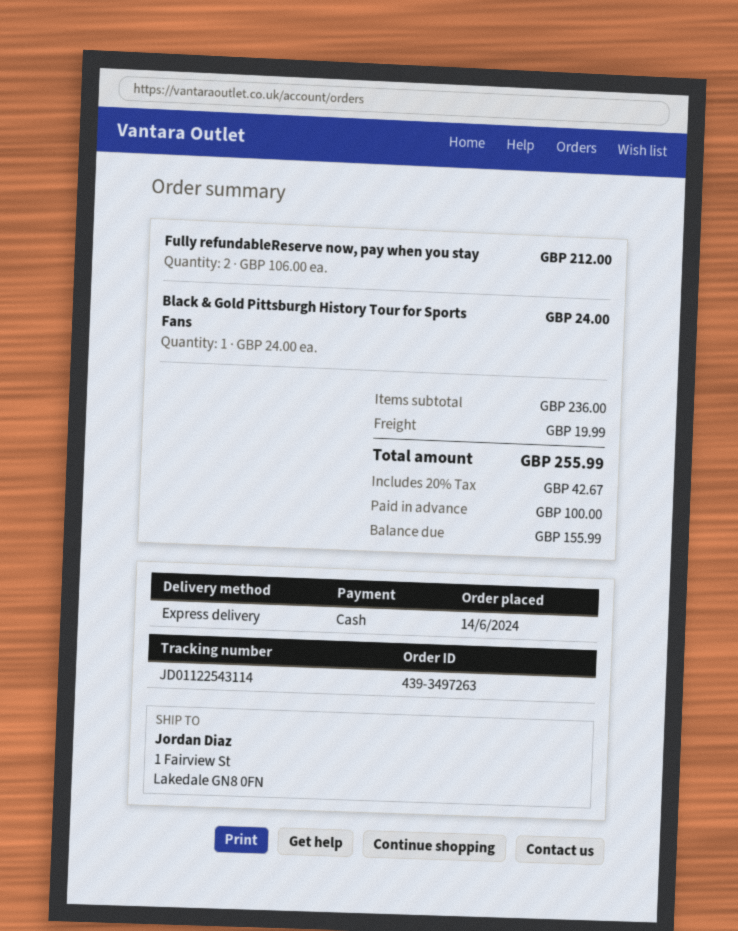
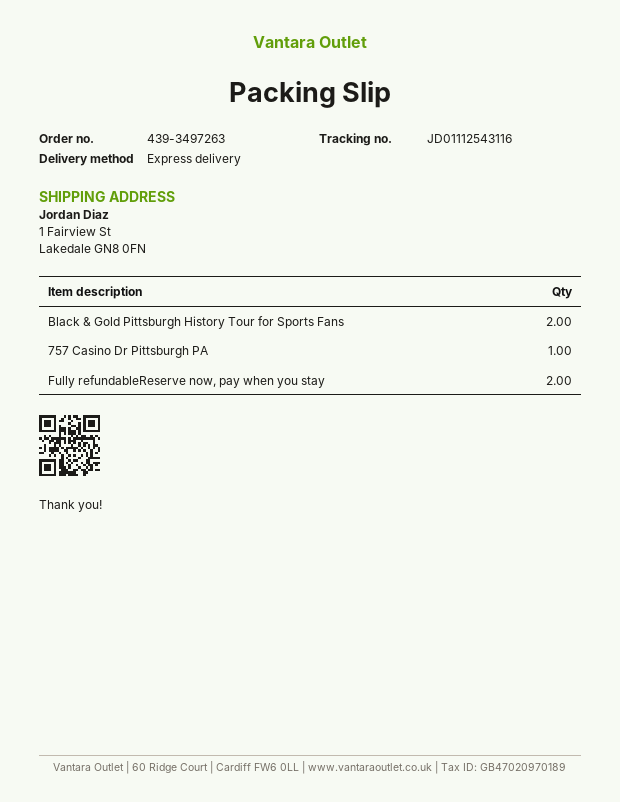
tracking number: JD01122543114 -> JD01112543116
Black & Gold Pittsburgh History Tour for Sports Fans: 1 -> 2
757 Casino Dr Pittsburgh PA: none -> 1

